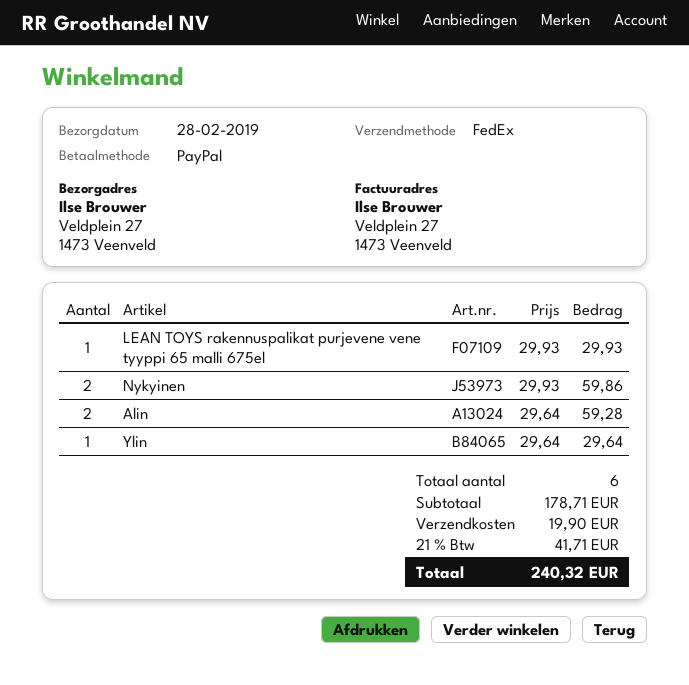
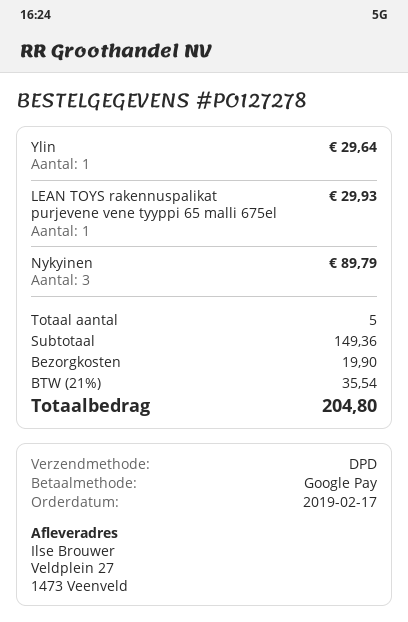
payment method: PayPal -> Google Pay
shipping method: FedEx -> DPD
Nykyinen: 2 for 59.86 -> 3 for 89.79
Alin: 2 for 59.28 -> none
total quantity: 6 -> 5
subtotal: 178.71 -> 149.36
tax: 21% = 41.71 -> 21% = 35.54
total: 240.32 -> 204.80

